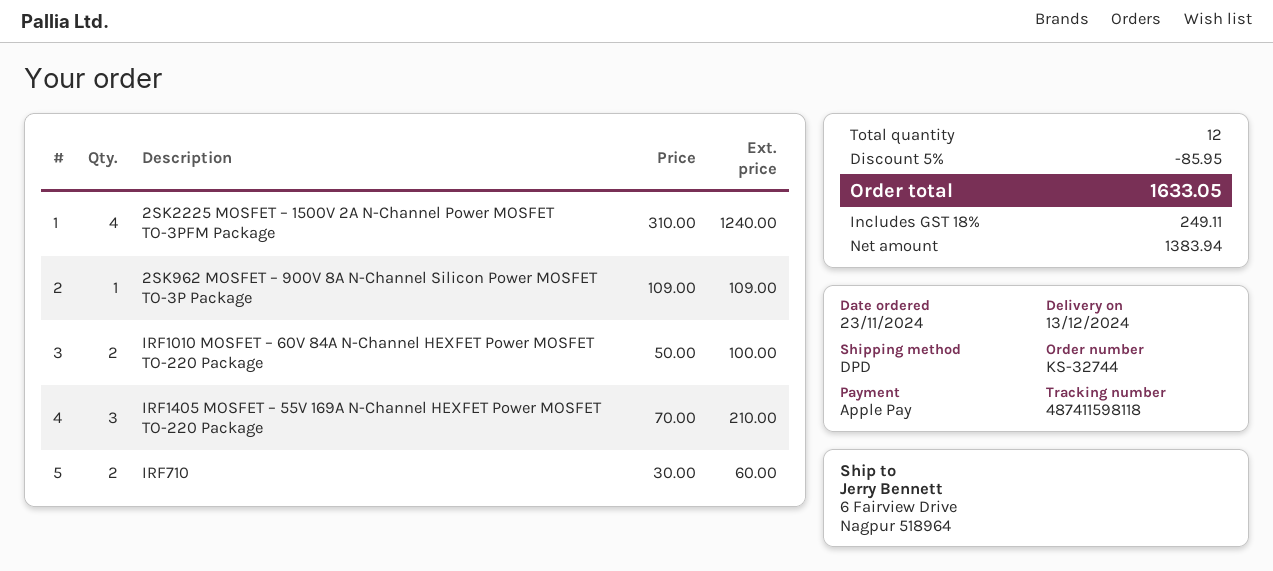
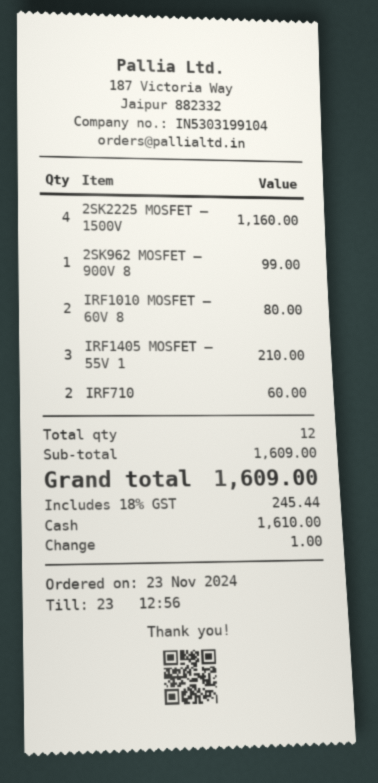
payment method: Apple Pay -> cash
2SK2225 MOSFET – 1500V 2A N-Channel Power MOSFET TO-3PFM Package: 4 for 1240.00 -> 4 for 1160.00
2SK962 MOSFET – 900V 8A N-Channel Silicon Power MOSFET TO-3P Package: 1 for 109.00 -> 1 for 99.00
IRF1010 MOSFET – 60V 84A N-Channel HEXFET Power MOSFET TO-220 Package: 2 for 100.00 -> 2 for 80.00
discount: 5% = 85.95 -> none
tax: 18% = 249.11 -> 18% = 245.44
total: 1633.05 -> 1609.00

